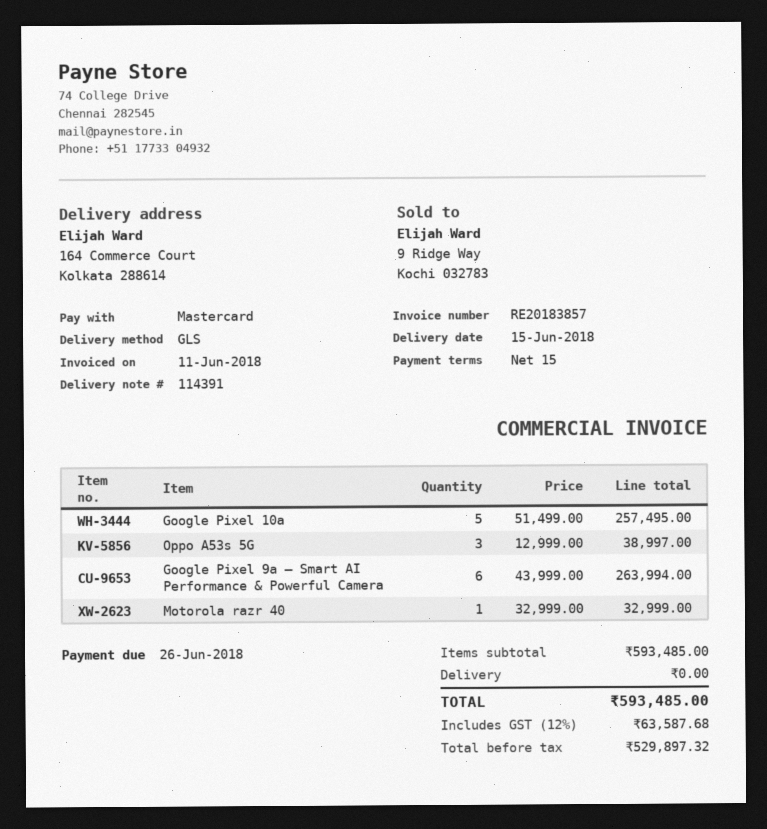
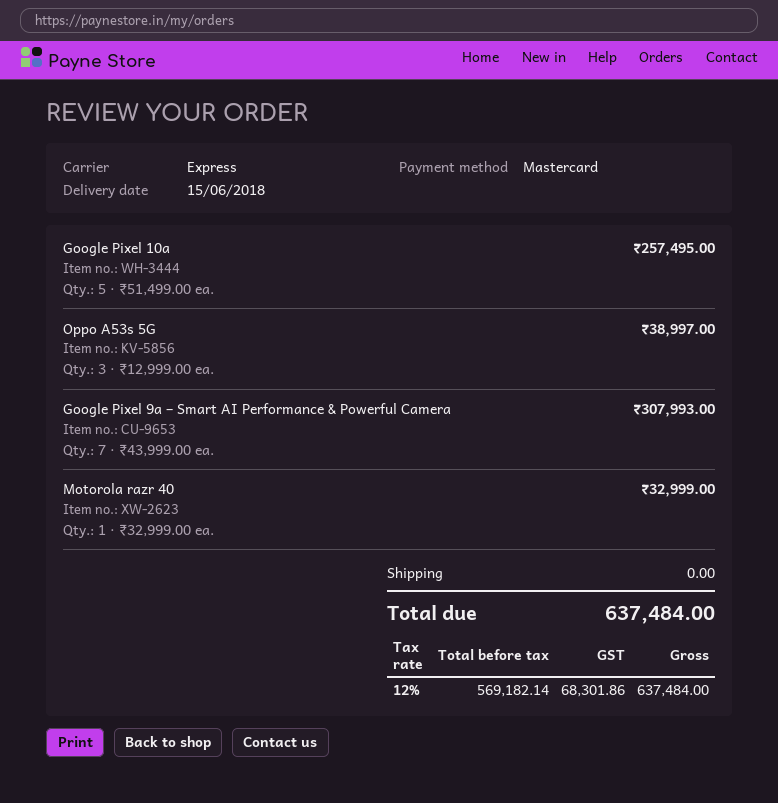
shipping method: GLS -> express
Google Pixel 9a – Smart AI Performance & Powerful Camera: 6 x 43999.00 = 263994.00 -> 7 x 43999.00 = 307993.00
net: 529897.32 -> 569182.14
tax: 12% = 63587.68 -> 12% = 68301.86
total: 593485.00 -> 637484.00

